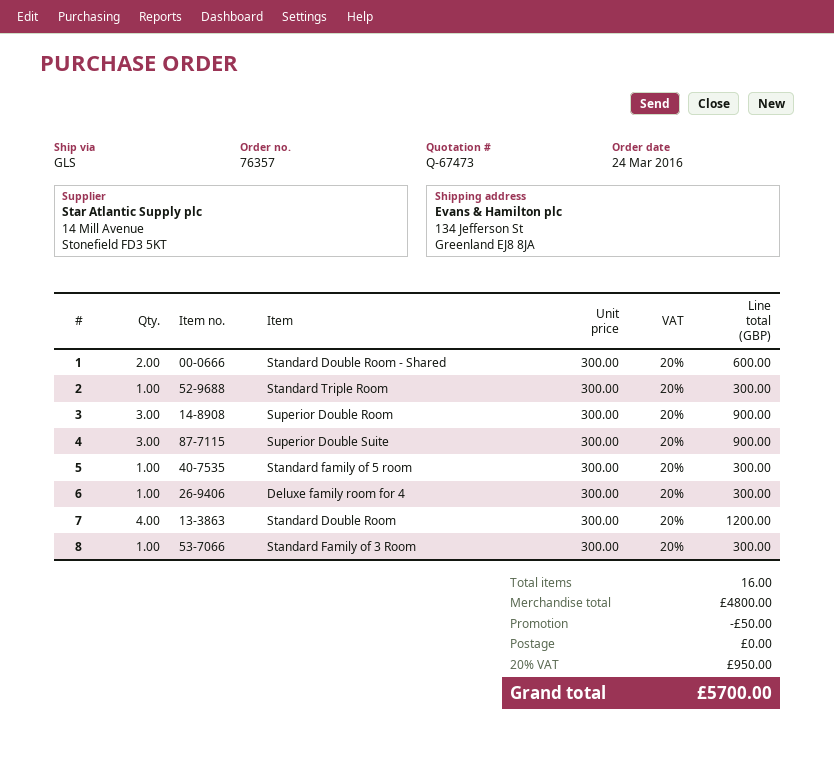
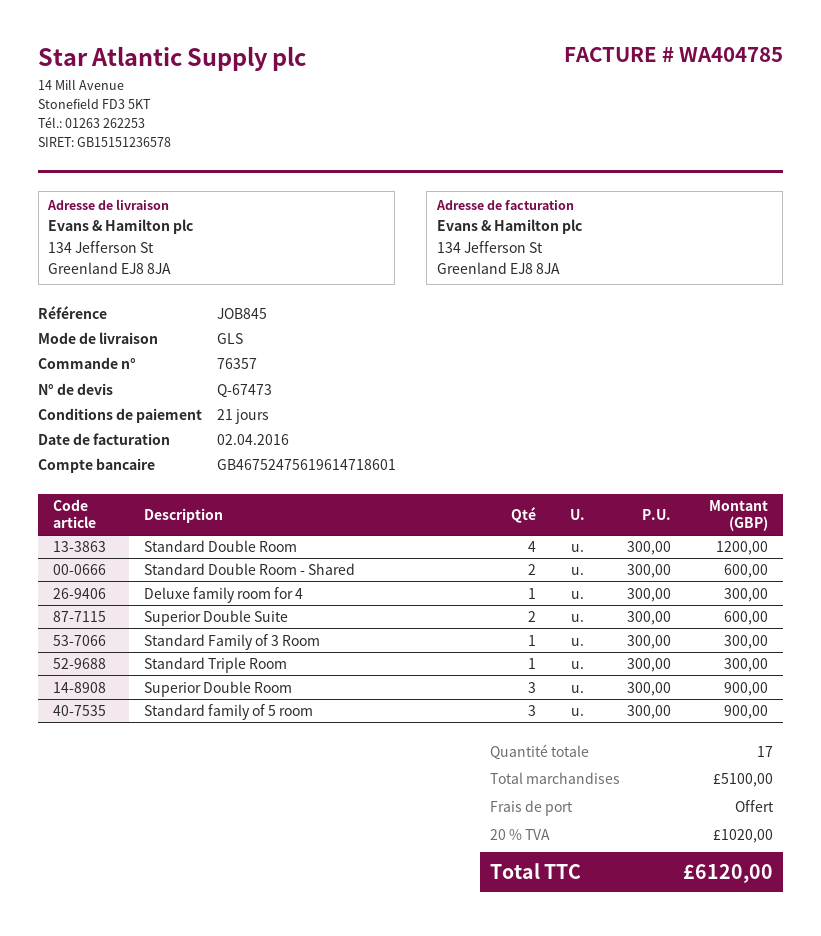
Superior Double Suite: 3 x 300.00 = 900.00 -> 2 x 300.00 = 600.00
Standard family of 5 room: 1 x 300.00 = 300.00 -> 3 x 300.00 = 900.00
total quantity: 16 -> 17
subtotal: 4800.00 -> 5100.00
discount: 50.00 -> none
tax: 20% = 950.00 -> 20% = 1020.00
total: 5700.00 -> 6120.00

